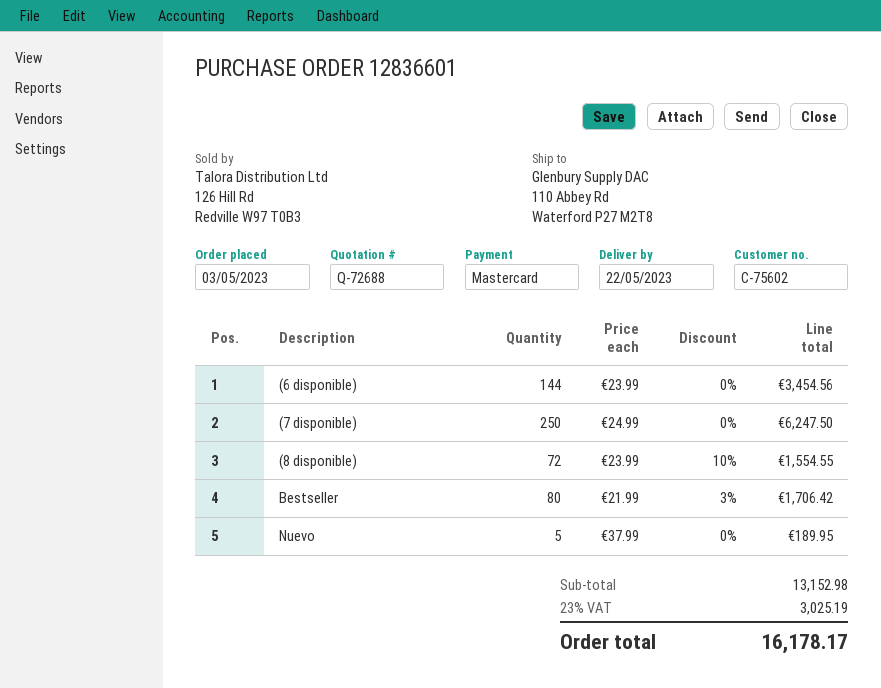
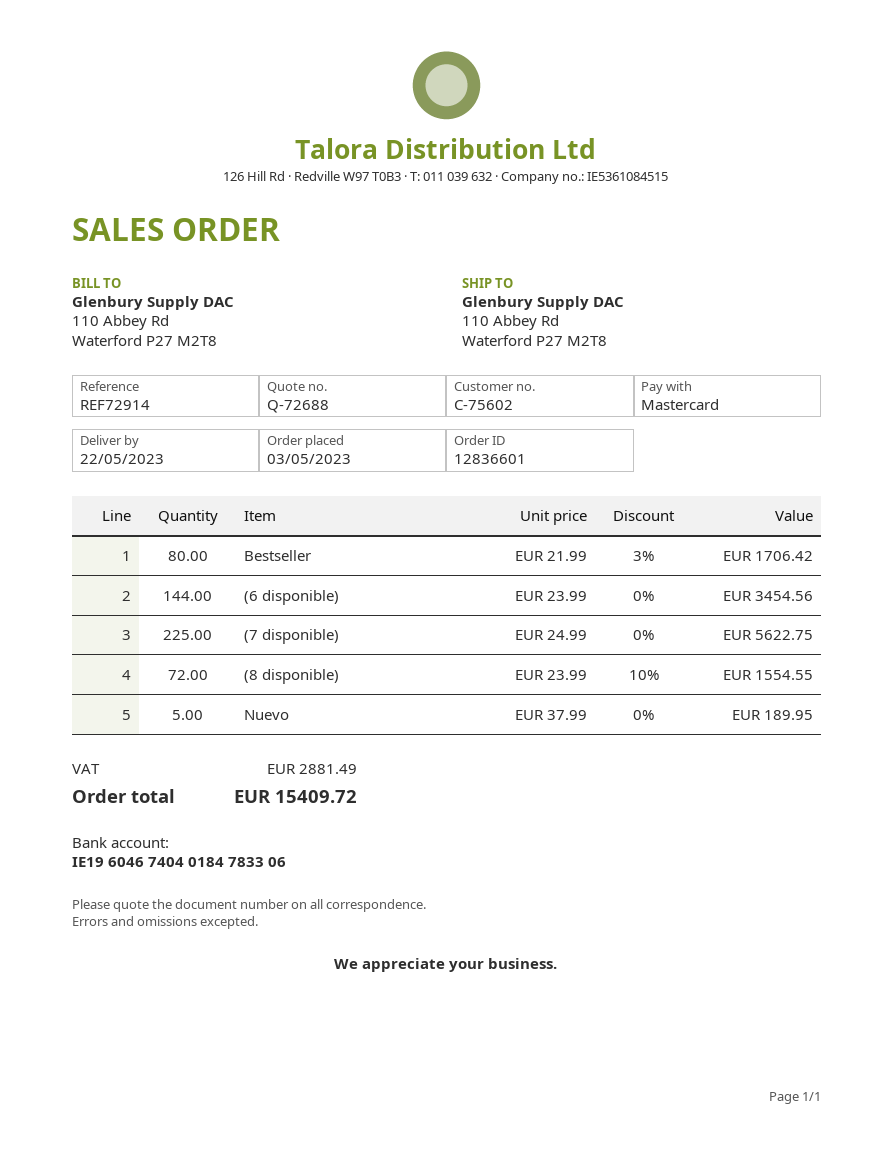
(7 disponible): 250 x 24.99 = 6247.50 -> 225 x 24.99 = 5622.75
tax: 3025.19 -> 2881.49
total: 16178.17 -> 15409.72

